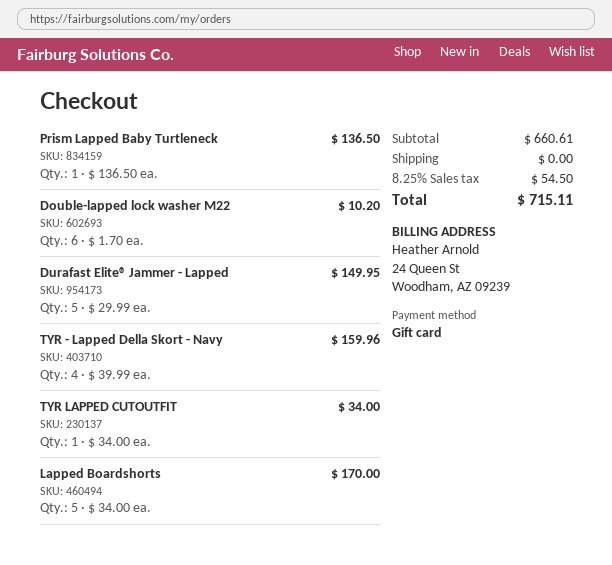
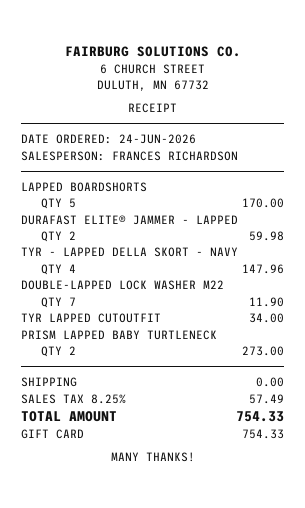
Prism Lapped Baby Turtleneck: 1 for 136.50 -> 2 for 273.00
Double-lapped lock washer M22: 6 for 10.20 -> 7 for 11.90
Durafast Elite® Jammer - Lapped: 5 for 149.95 -> 2 for 59.98
TYR - Lapped Della Skort - Navy: 4 for 159.96 -> 4 for 147.96
tax: 8.25% = 54.50 -> 8.25% = 57.49
total: 715.11 -> 754.33

